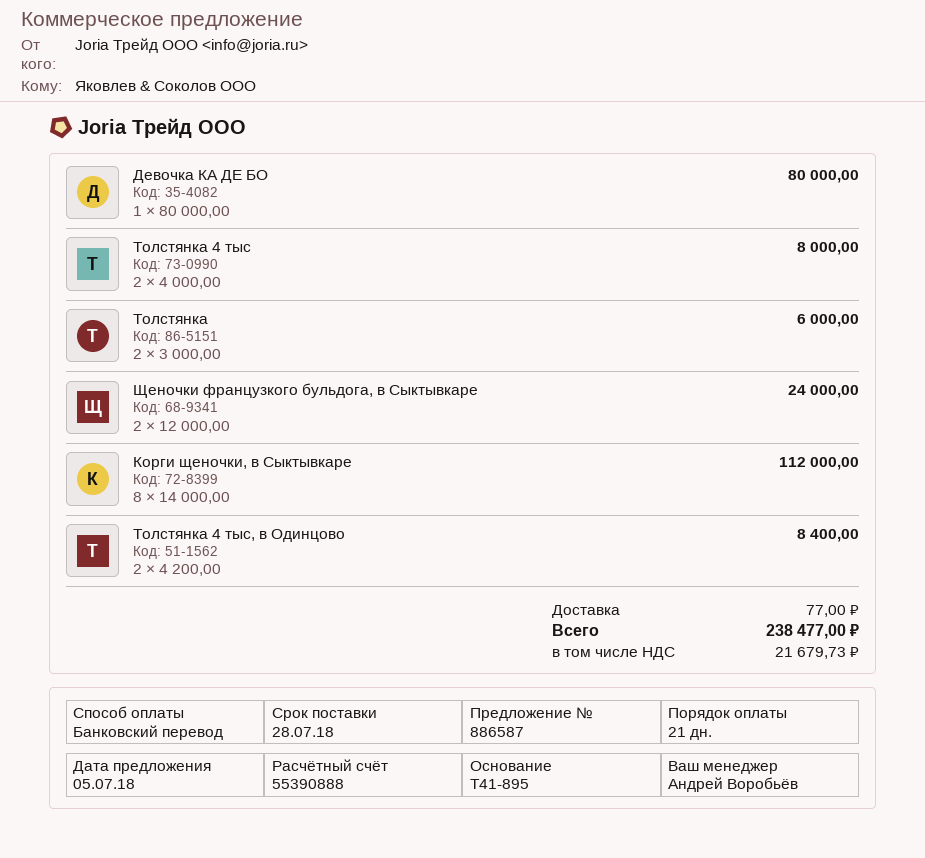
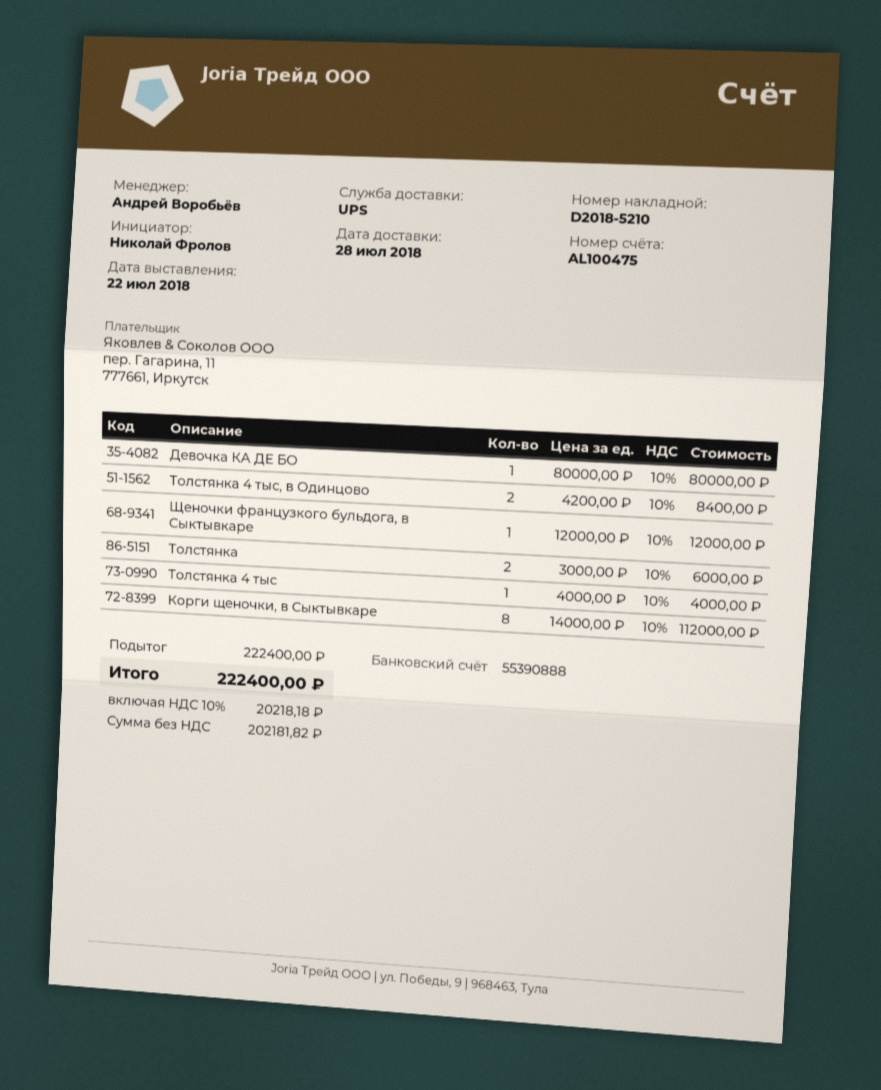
Толстянка 4 тыс: 2 x 4000.00 = 8000.00 -> 1 x 4000.00 = 4000.00
Щеночки французкого бульдога, в Сыктывкаре: 2 x 12000.00 = 24000.00 -> 1 x 12000.00 = 12000.00
shipping: 77.00 -> none
tax: 21679.73 -> 20218.18
total: 238477.00 -> 222400.00

